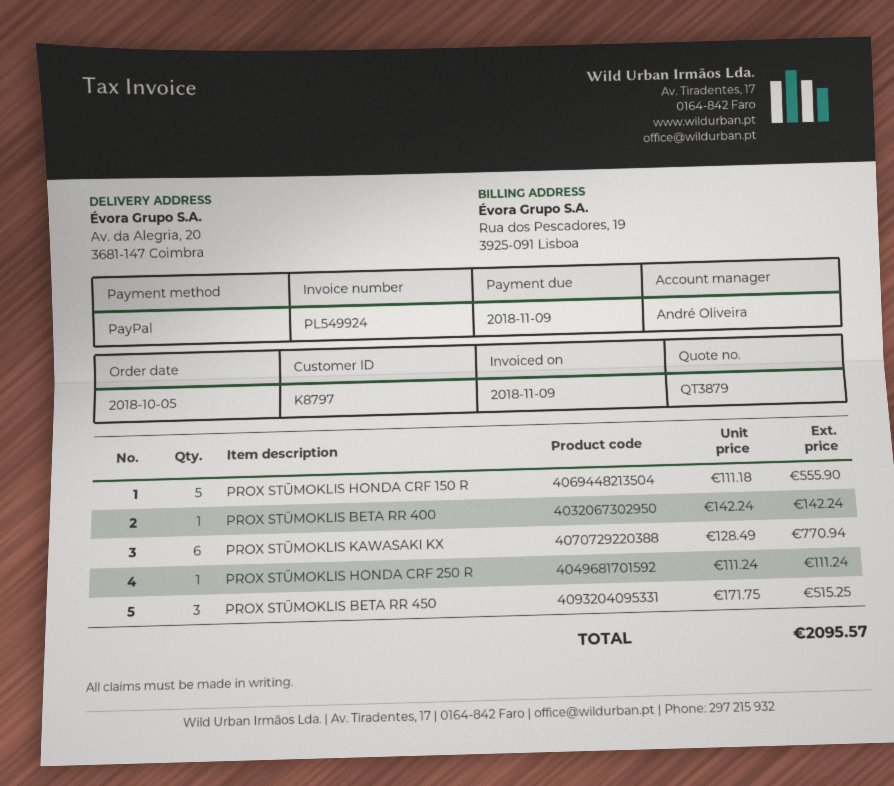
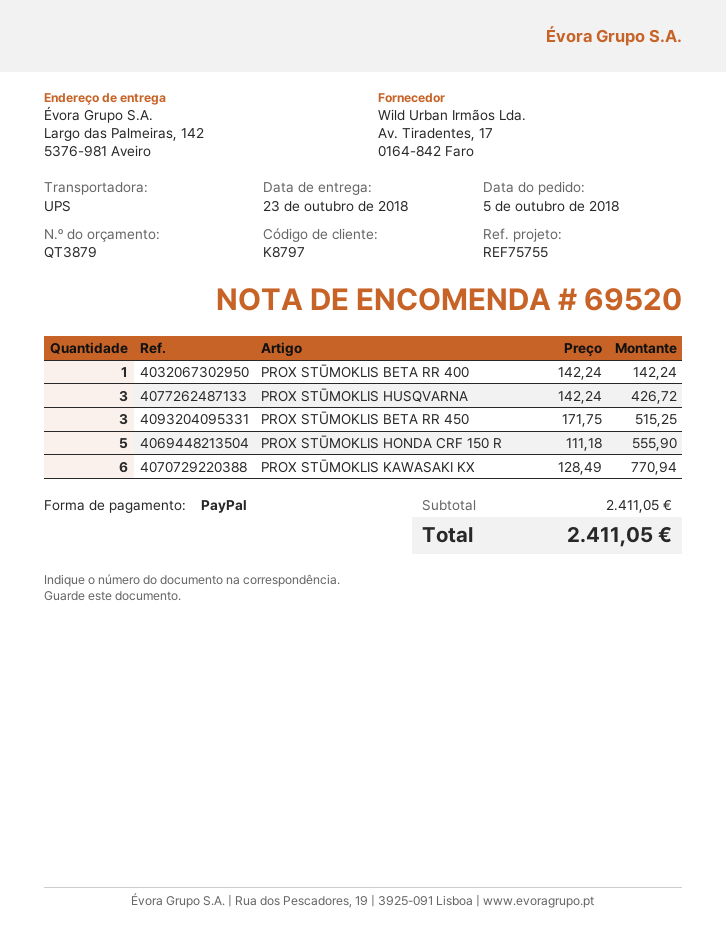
ship to: Av. da Alegria, 20, 3681-147 Coimbra -> Largo das Palmeiras, 142, 5376-981 Aveiro
PROX STŪMOKLIS HONDA CRF 250 R: 1 x 111.24 = 111.24 -> none
PROX STŪMOKLIS HUSQVARNA: none -> 3 x 142.24 = 426.72
total: 2095.57 -> 2411.05

